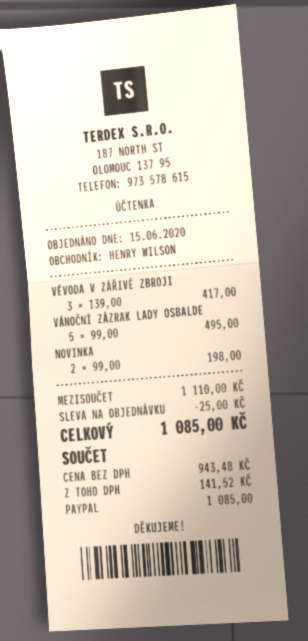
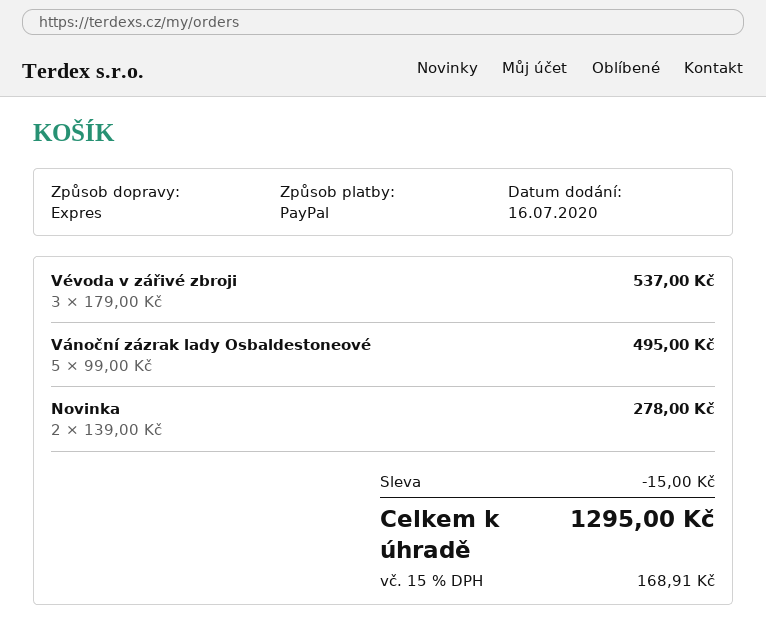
VÉVODA V ZÁŘIVÉ ZBROJI: 3 x 139.00 = 417.00 -> 3 x 179.00 = 537.00
NOVINKA: 2 x 99.00 = 198.00 -> 2 x 139.00 = 278.00
discount: 25.00 -> 15.00
tax: 141.52 -> 168.91
total: 1085.00 -> 1295.00

